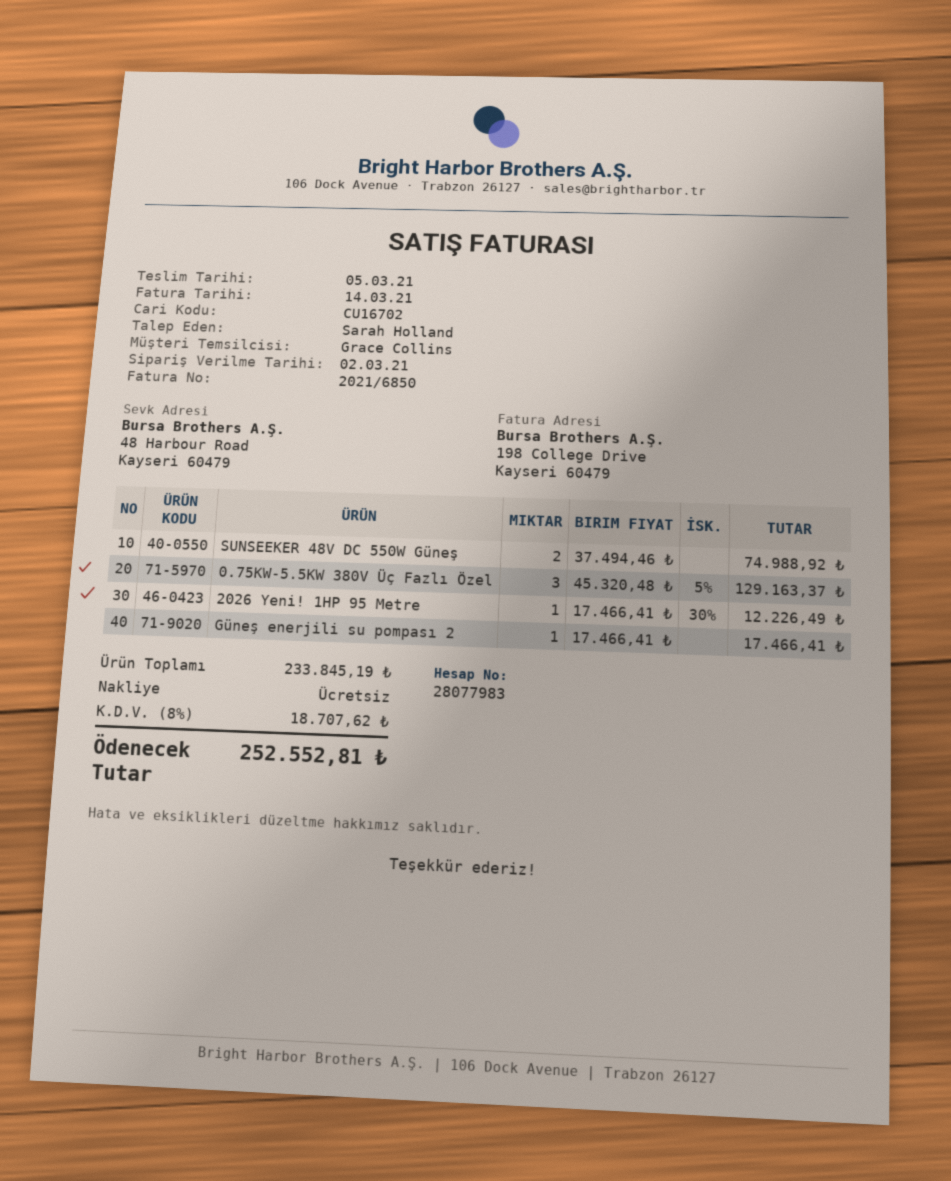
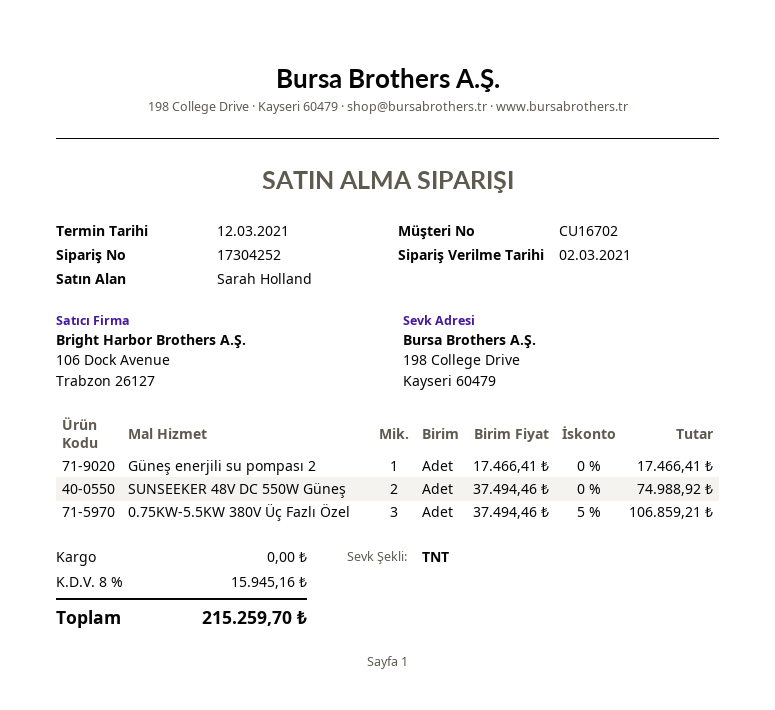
delivery date: 2021-03-05 -> 2021-03-12
ship to: 48 Harbour Road, Kayseri 60479 -> 198 College Drive, Kayseri 60479
0.75KW-5.5KW 380V Üç Fazlı Özel: 3 x 45320.48 - 5% = 129163.37 -> 3 x 37494.46 - 5% = 106859.21
2026 Yeni! 1HP 95 Metre: 1 x 17466.41 - 30% = 12226.49 -> none
tax: 8% = 18707.62 -> 8% = 15945.16
total: 252552.81 -> 215259.70

